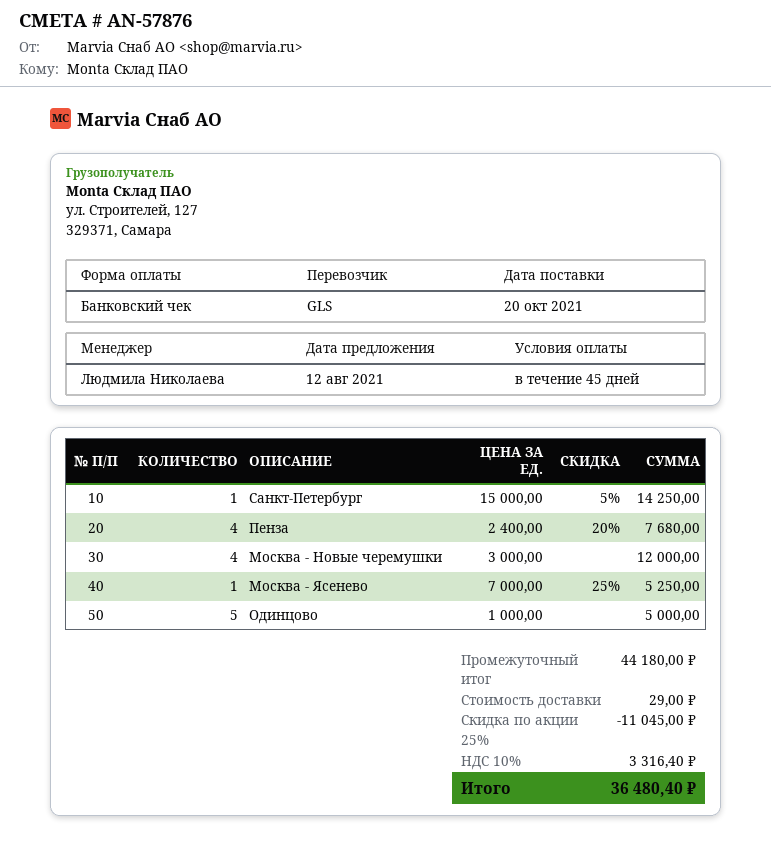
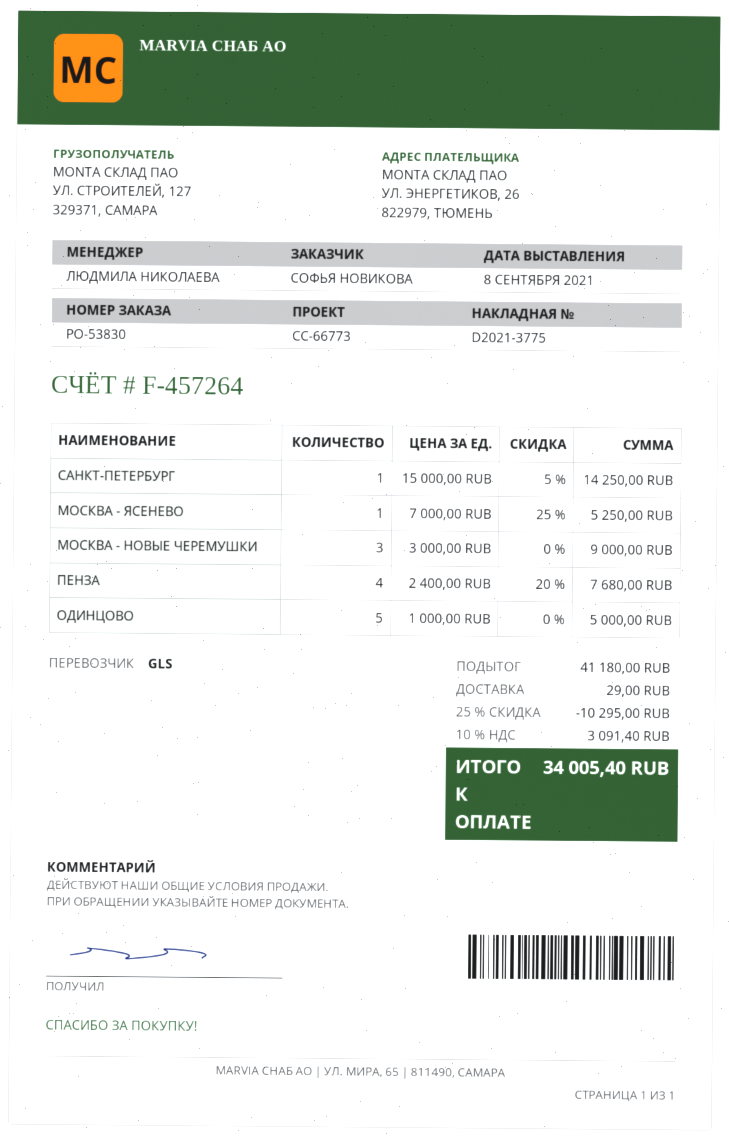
Москва - Новые черемушки: 4 x 3000.00 = 12000.00 -> 3 x 3000.00 = 9000.00
subtotal: 44180.00 -> 41180.00
discount: 25% = 11045.00 -> 25% = 10295.00
tax: 10% = 3316.40 -> 10% = 3091.40
total: 36480.40 -> 34005.40

